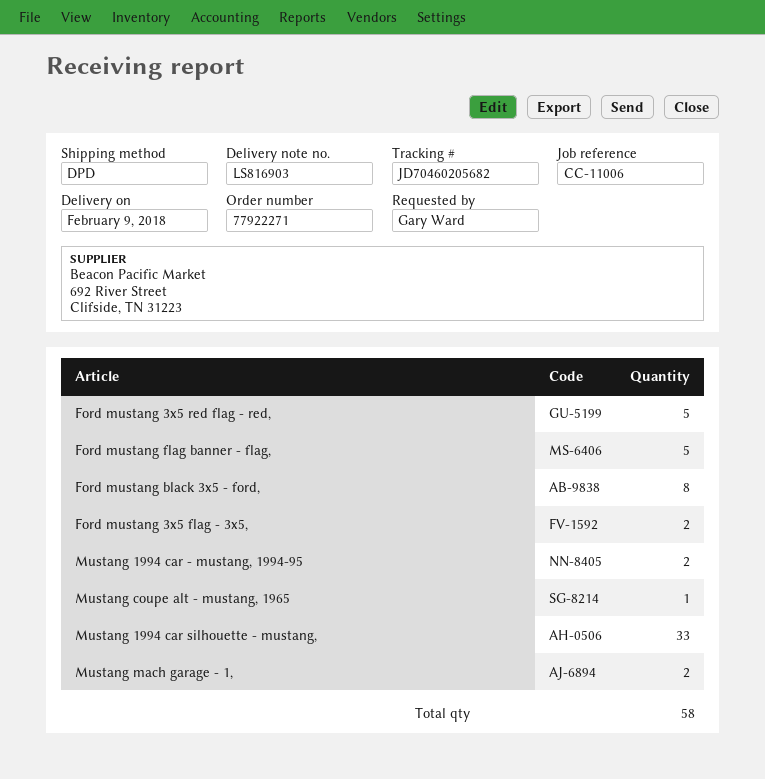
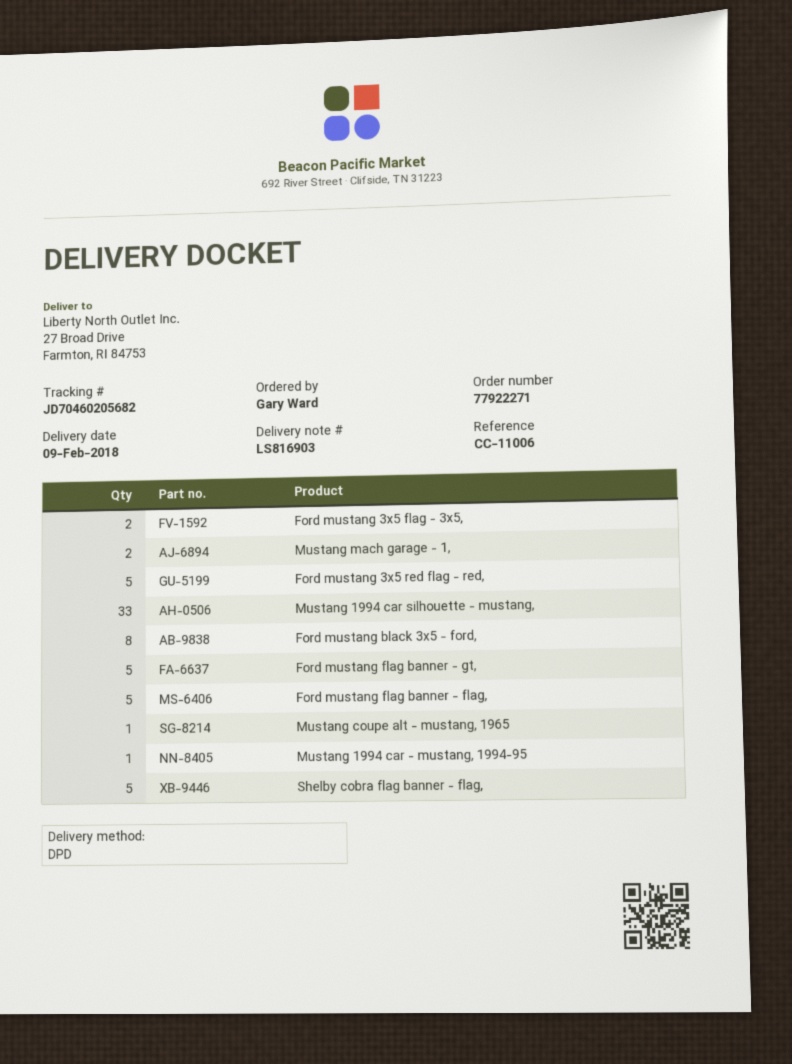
Mustang 1994 car - mustang, 1994-95: 2 -> 1
Ford mustang flag banner - gt,: none -> 5
Shelby cobra flag banner - flag,: none -> 5

